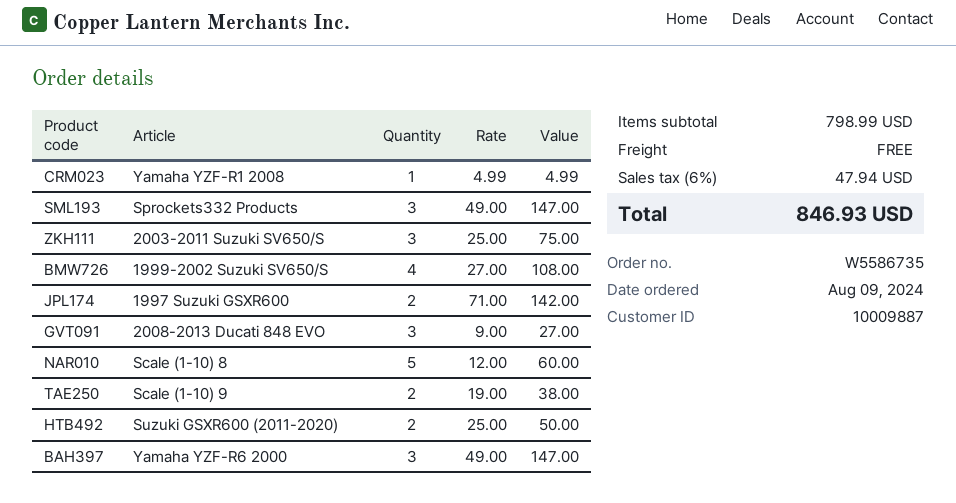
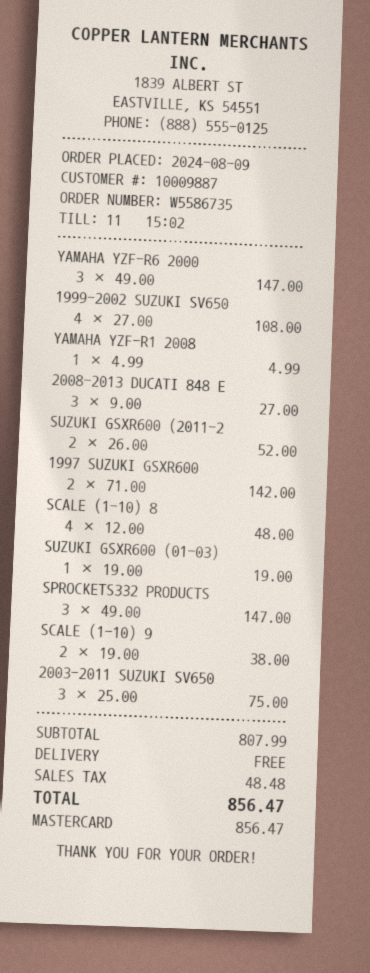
Scale (1-10) 8: 5 x 12.00 = 60.00 -> 4 x 12.00 = 48.00
Suzuki GSXR600 (2011-2020): 2 x 25.00 = 50.00 -> 2 x 26.00 = 52.00
SUZUKI GSXR600 (01-03): none -> 1 x 19.00 = 19.00
subtotal: 798.99 -> 807.99
tax: 47.94 -> 48.48
total: 846.93 -> 856.47

